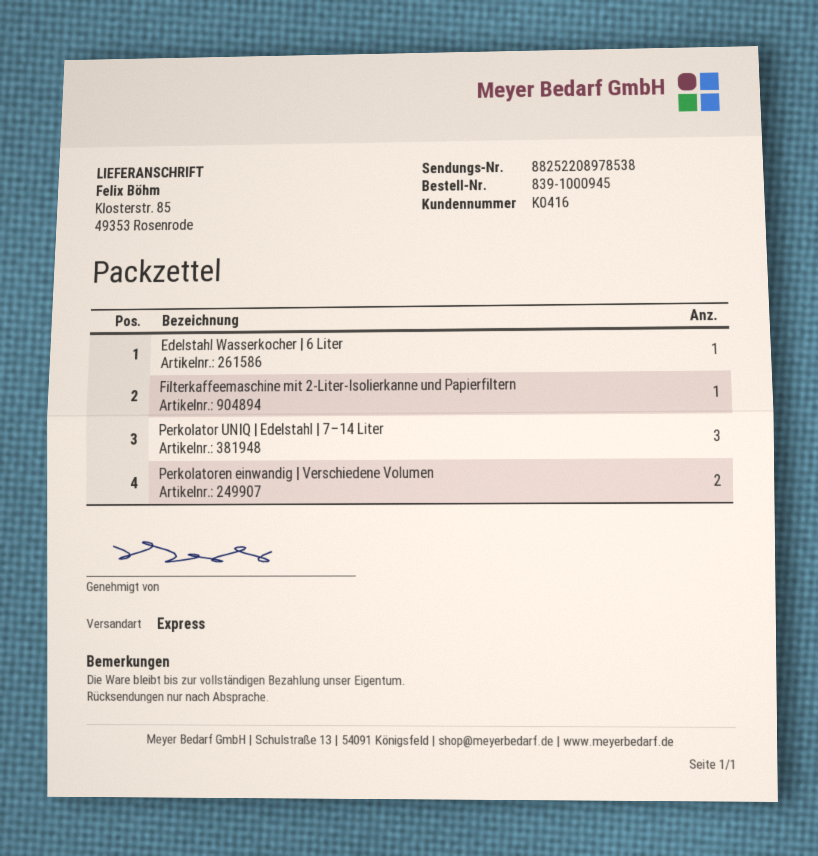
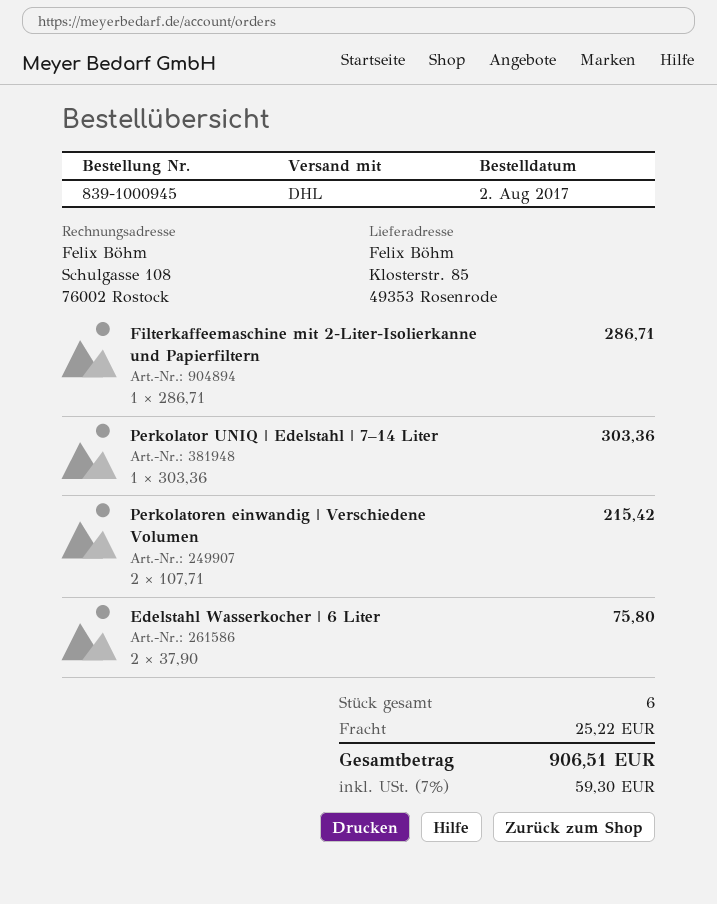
shipping method: express -> DHL
Edelstahl Wasserkocher | 6 Liter: 1 -> 2
Perkolator UNIQ | Edelstahl | 7–14 Liter: 3 -> 1

